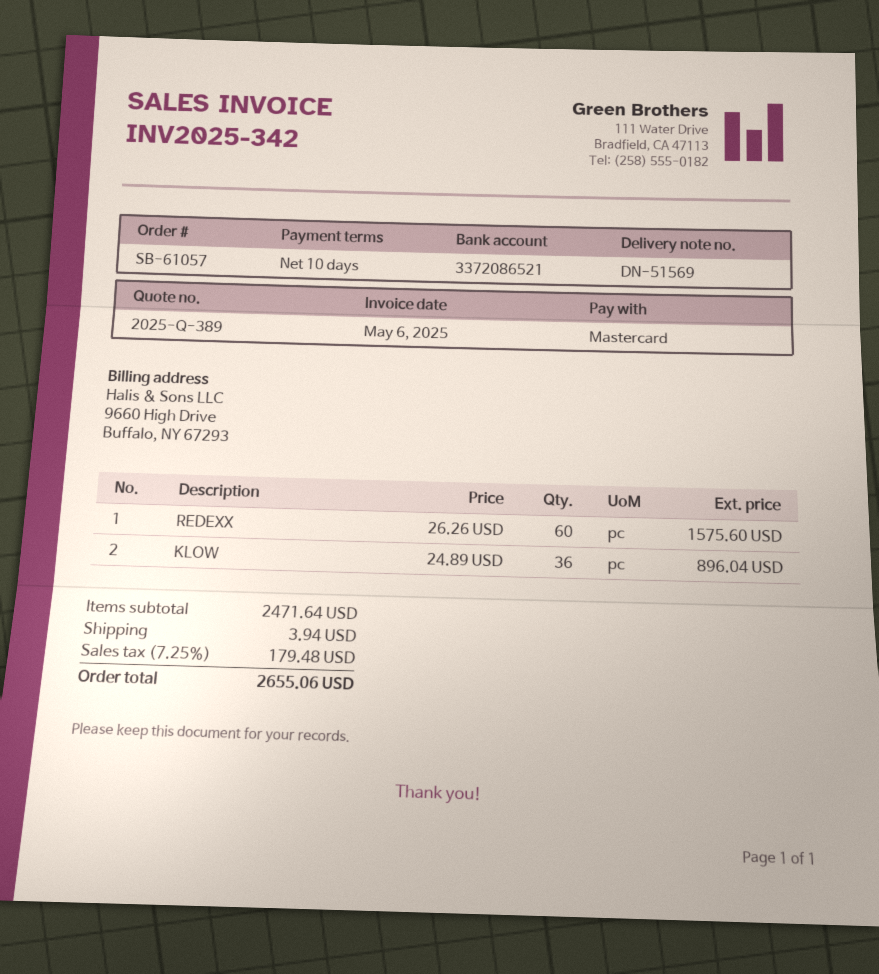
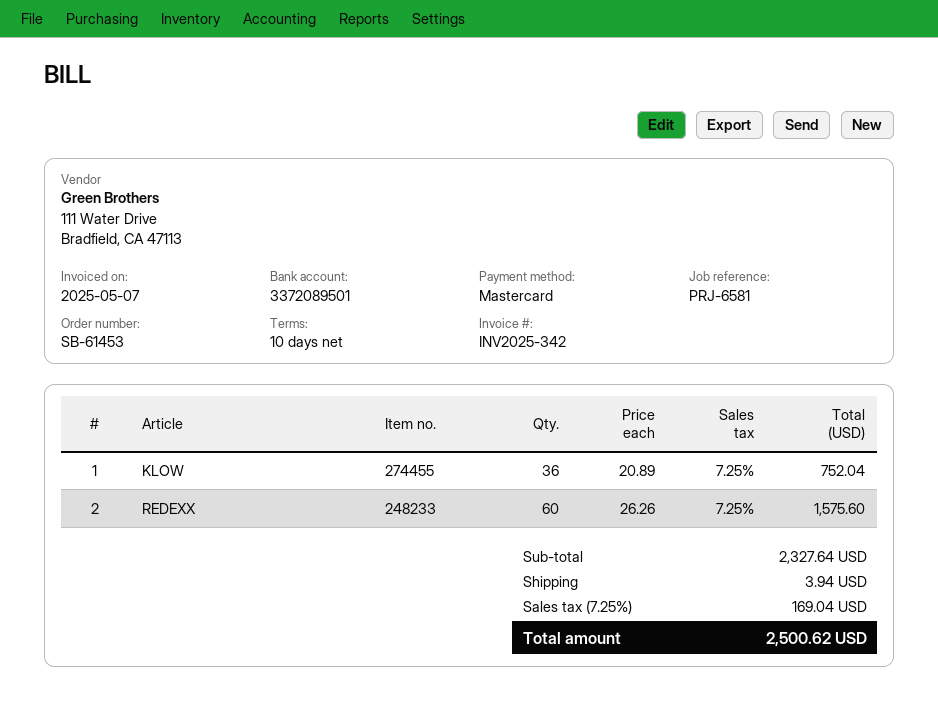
order number: SB-61057 -> SB-61453
invoice date: 2025-05-06 -> 2025-05-07
bank account: 3372086521 -> 3372089501
KLOW: 36 x 24.89 = 896.04 -> 36 x 20.89 = 752.04
subtotal: 2471.64 -> 2327.64
tax: 7.25% = 179.48 -> 7.25% = 169.04
total: 2655.06 -> 2500.62

